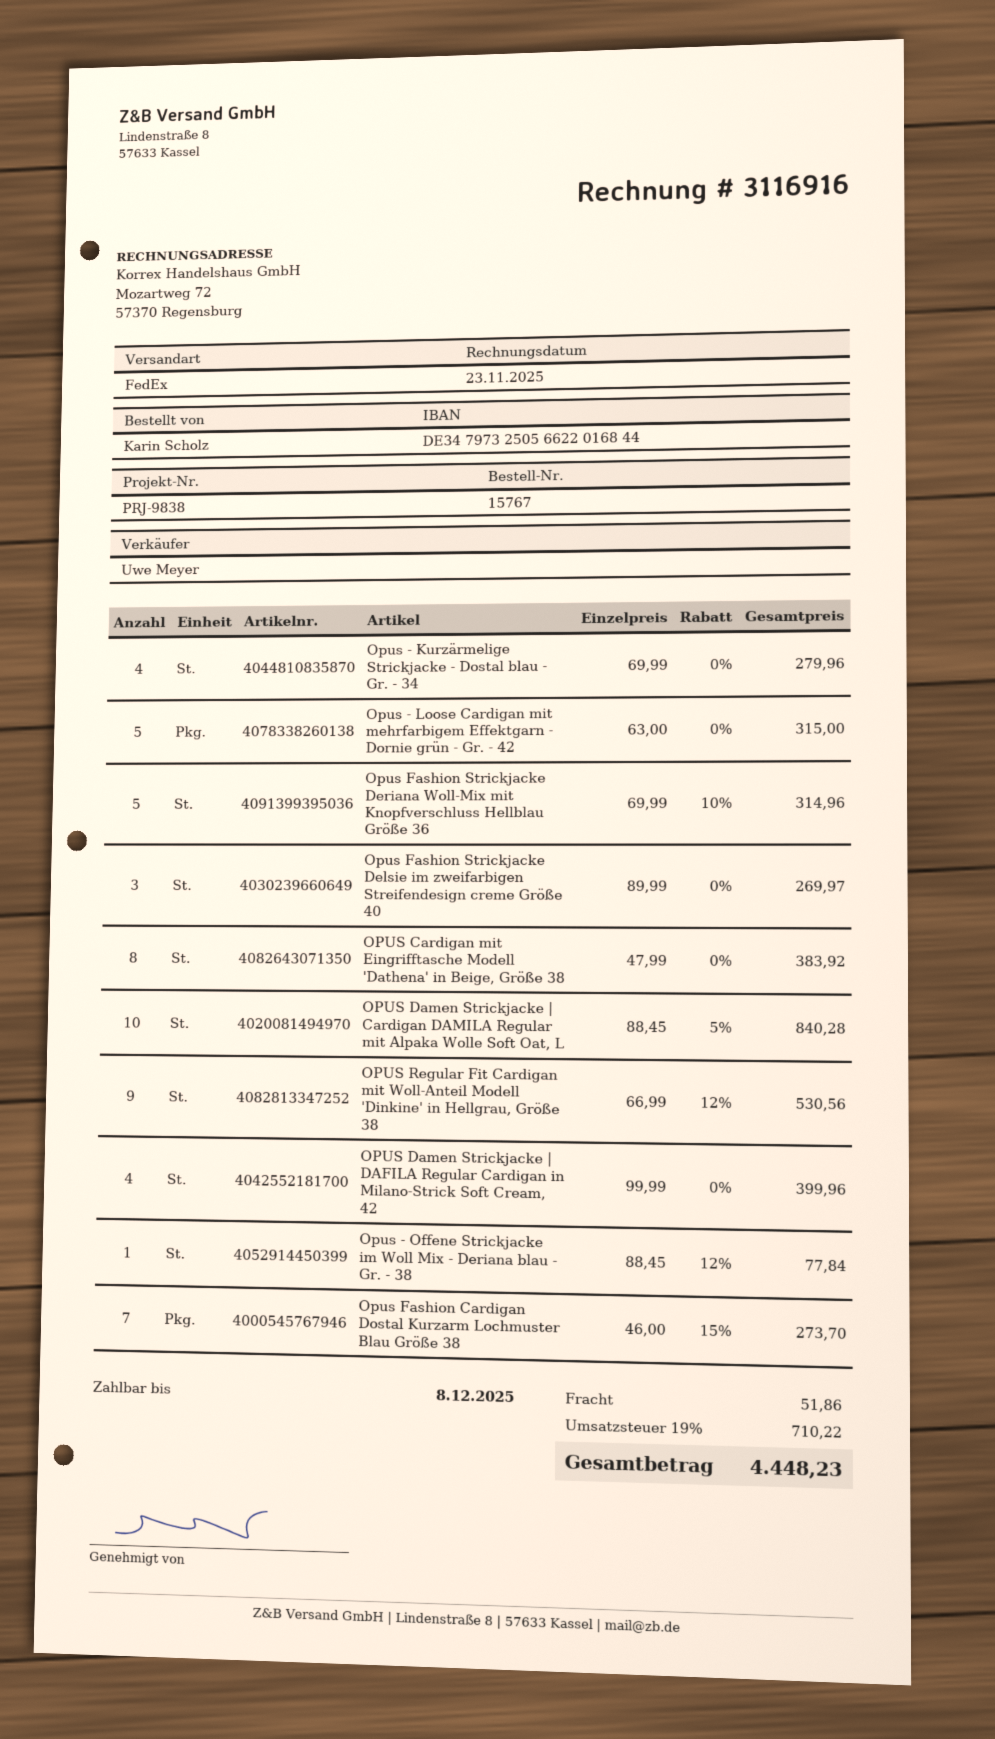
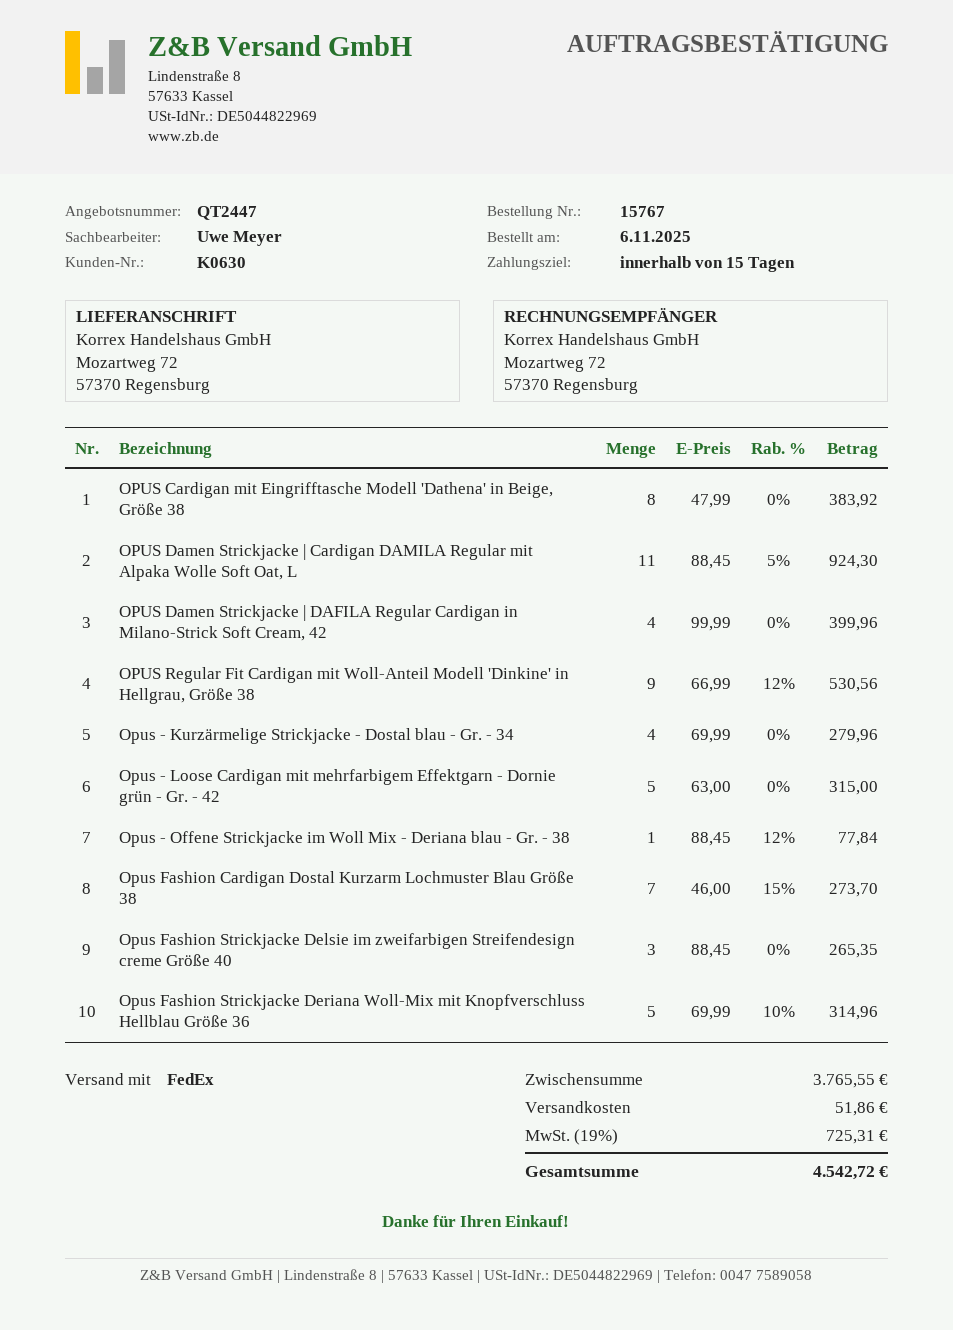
Opus Fashion Strickjacke Delsie im zweifarbigen Streifendesign creme Größe 40: 3 x 89.99 = 269.97 -> 3 x 88.45 = 265.35
OPUS Damen Strickjacke | Cardigan DAMILA Regular mit Alpaka Wolle Soft Oat, L: 10 x 88.45 - 5% = 840.28 -> 11 x 88.45 - 5% = 924.30
tax: 19% = 710.22 -> 19% = 725.31
total: 4448.23 -> 4542.72

